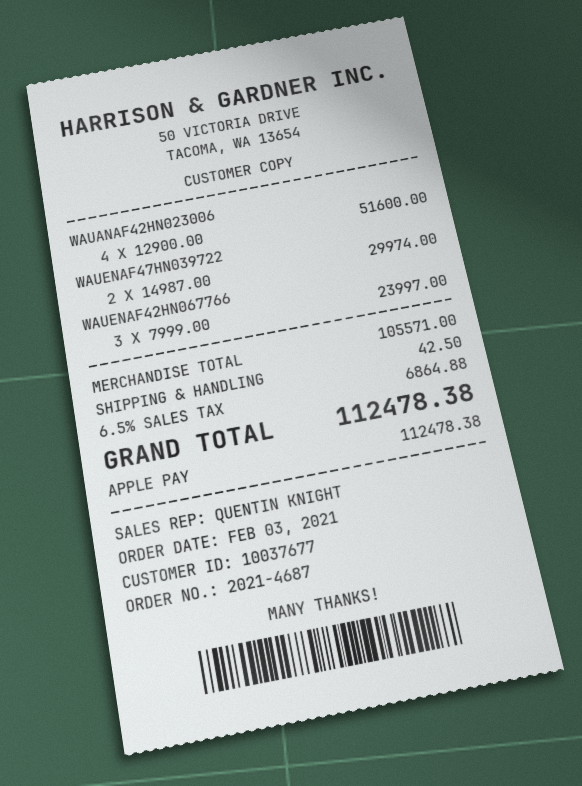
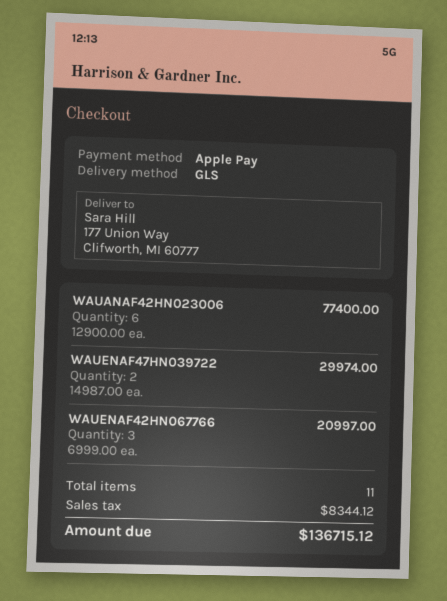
WAUANAF42HN023006: 4 x 12900.00 = 51600.00 -> 6 x 12900.00 = 77400.00
WAUENAF42HN067766: 3 x 7999.00 = 23997.00 -> 3 x 6999.00 = 20997.00
shipping: 42.50 -> none
tax: 6864.88 -> 8344.12
total: 112478.38 -> 136715.12

